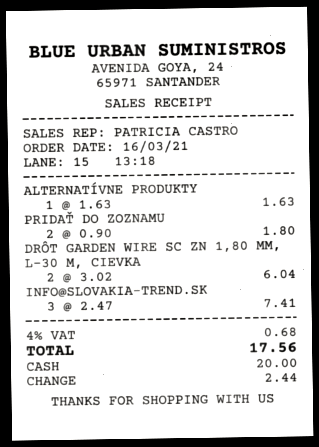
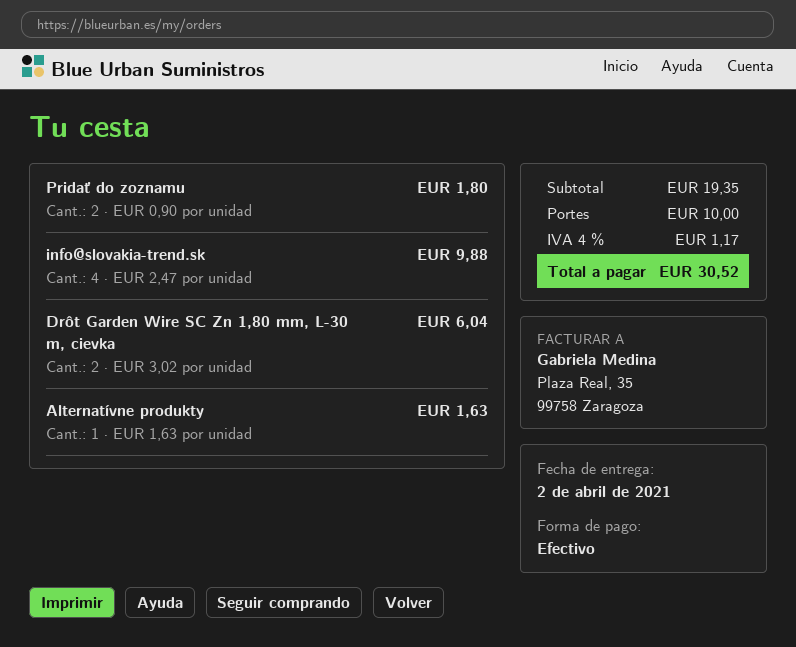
INFO@SLOVAKIA-TREND.SK: 3 x 2.47 = 7.41 -> 4 x 2.47 = 9.88
shipping: none -> 10.00
tax: 4% = 0.68 -> 4% = 1.17
total: 17.56 -> 30.52

